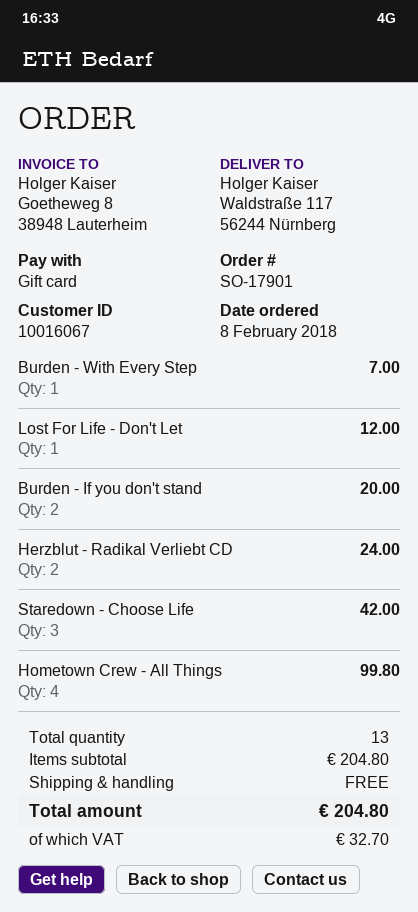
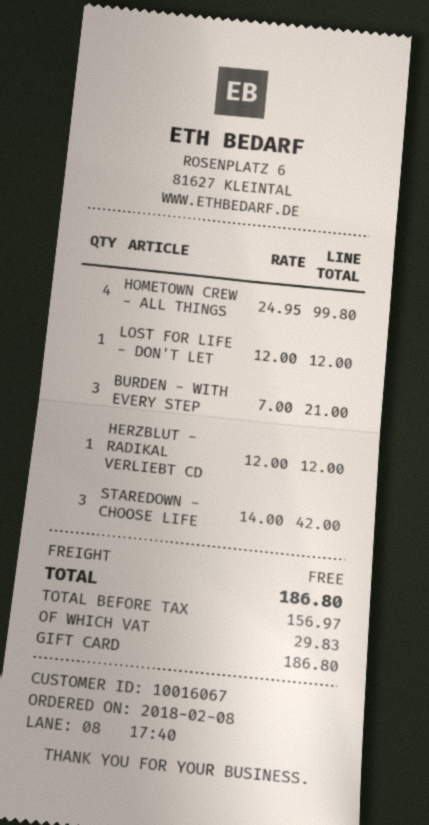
Burden - With Every Step: 1 for 7.00 -> 3 for 21.00
Burden - If you don't stand: 2 for 20.00 -> none
Herzblut - Radikal Verliebt CD: 2 for 24.00 -> 1 for 12.00
tax: 32.70 -> 29.83
total: 204.80 -> 186.80

